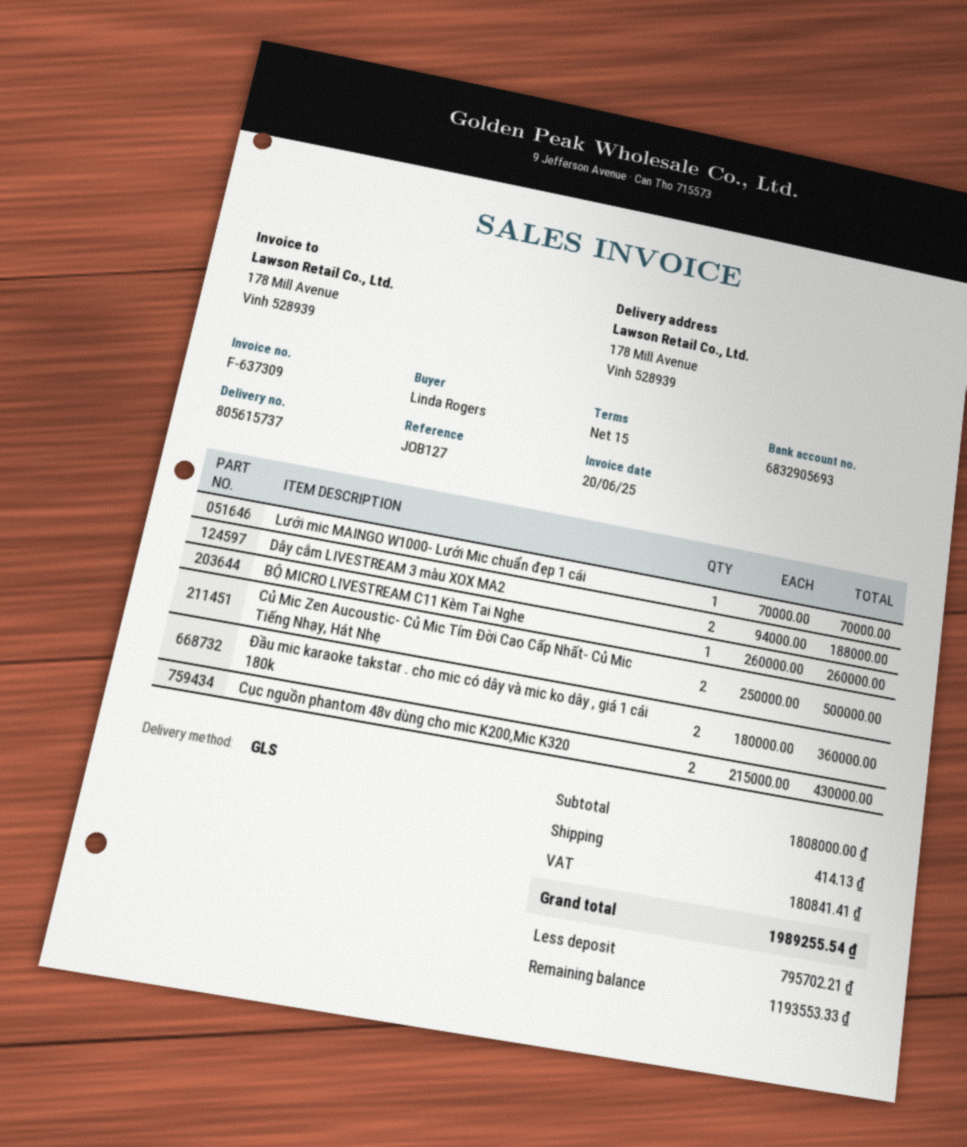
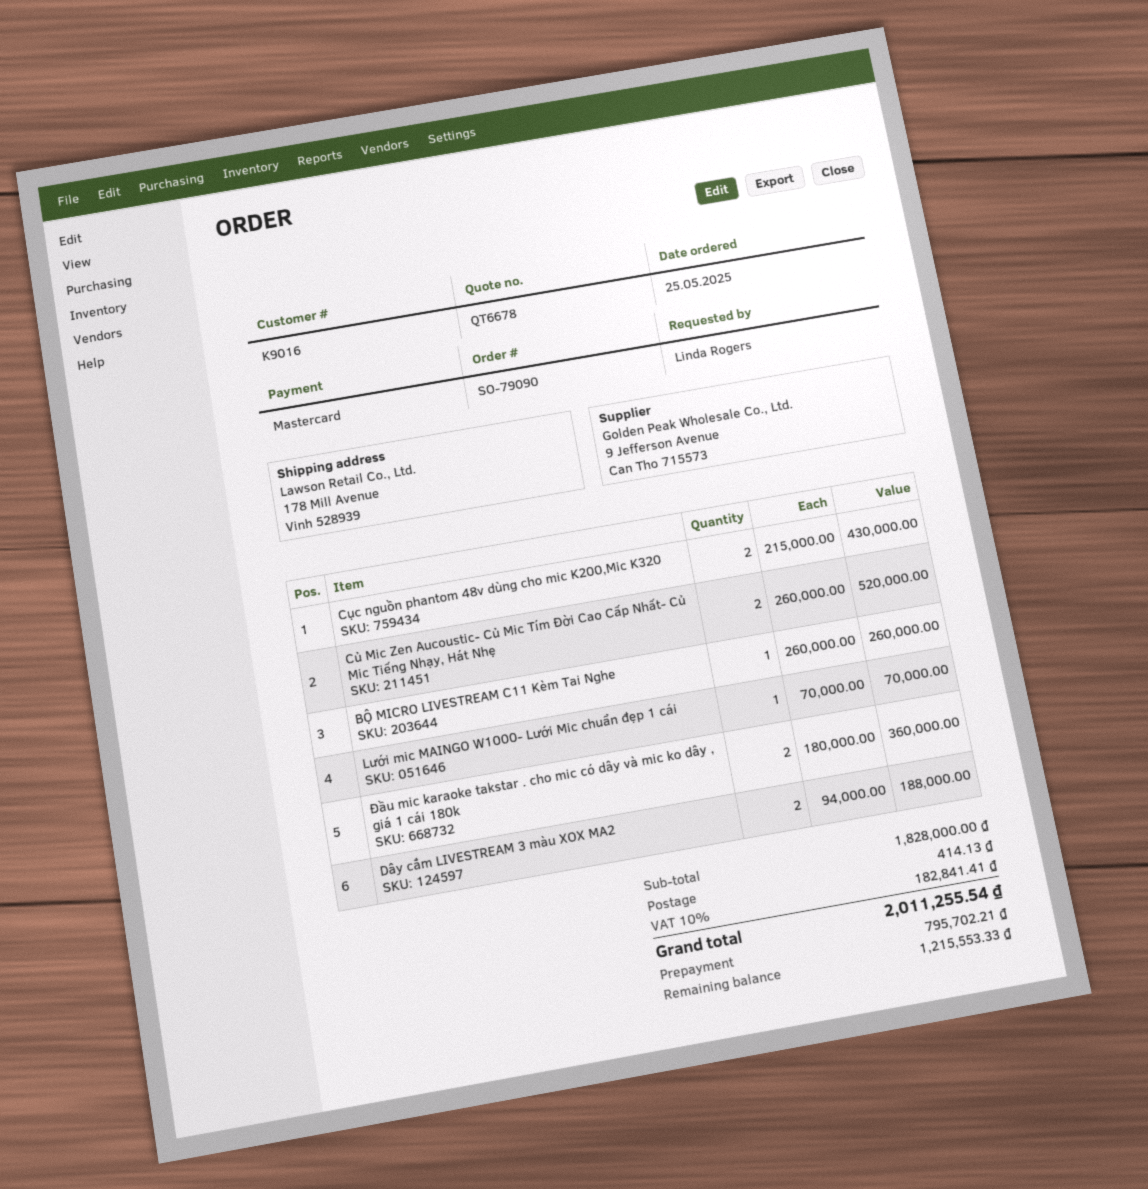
Củ Mic Zen Aucoustic- Củ Mic Tím Đời Cao Cấp Nhất- Củ Mic Tiếng Nhạy, Hát Nhẹ: 2 x 250000.00 = 500000.00 -> 2 x 260000.00 = 520000.00
subtotal: 1808000.00 -> 1828000.00
tax: 180841.41 -> 182841.41
total: 1989255.54 -> 2011255.54
balance: 1193553.33 -> 1215553.33

